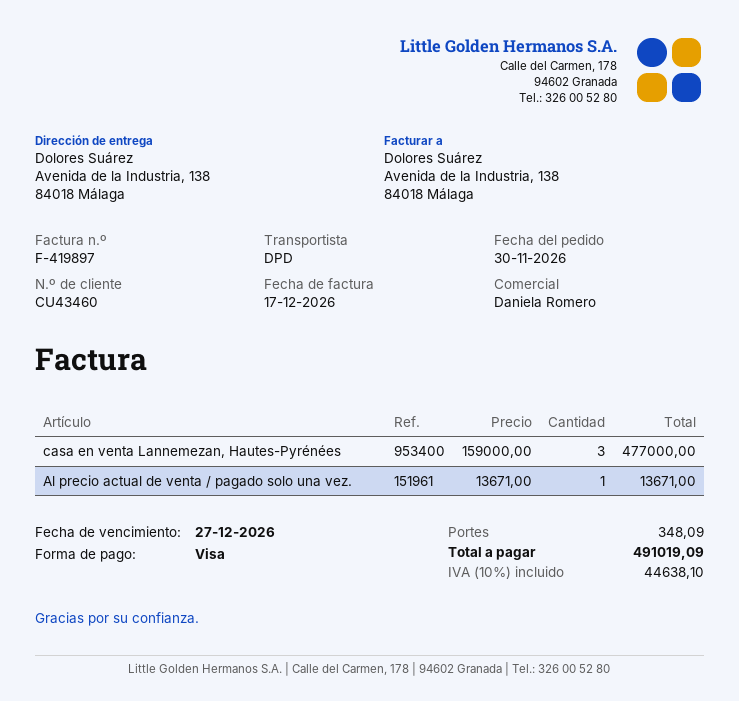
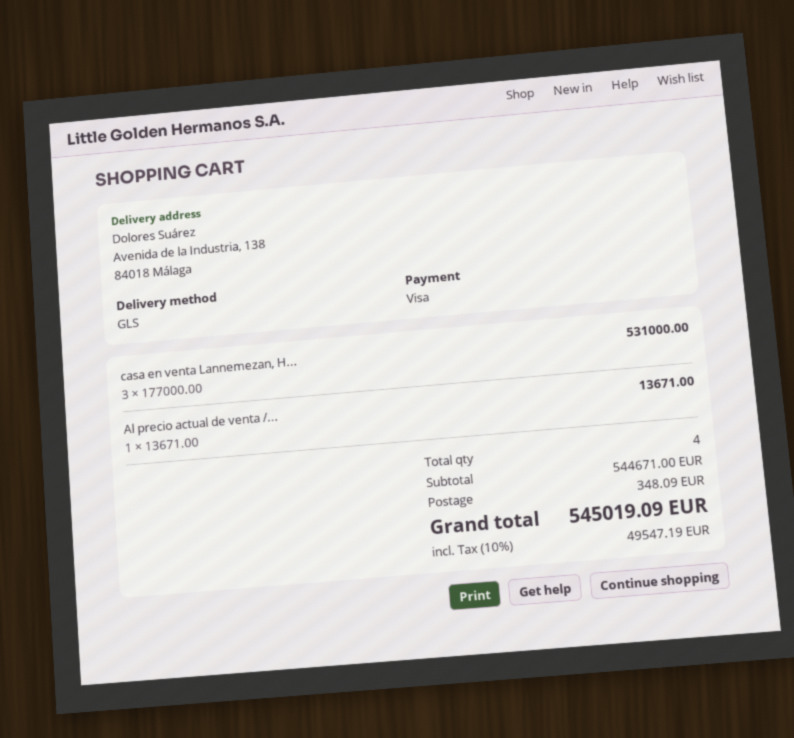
shipping method: DPD -> GLS
casa en venta Lannemezan, Hautes-Pyrénées: 3 x 159000.00 = 477000.00 -> 3 x 177000.00 = 531000.00
tax: 10% = 44638.10 -> 10% = 49547.19
total: 491019.09 -> 545019.09

